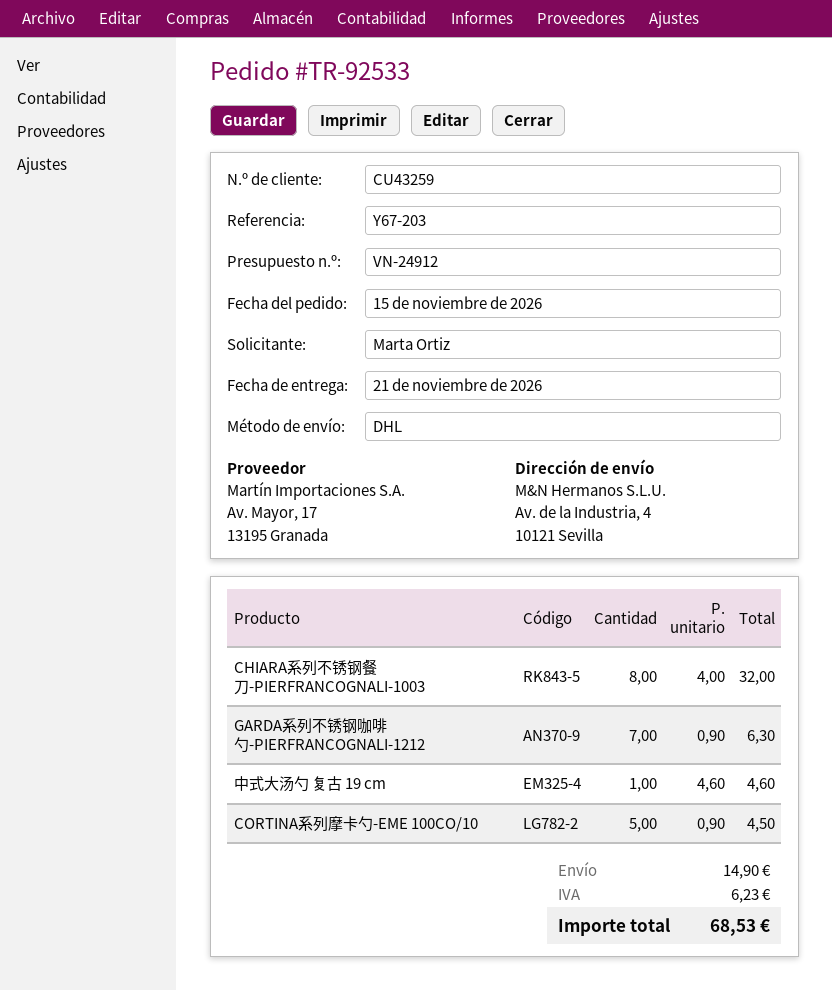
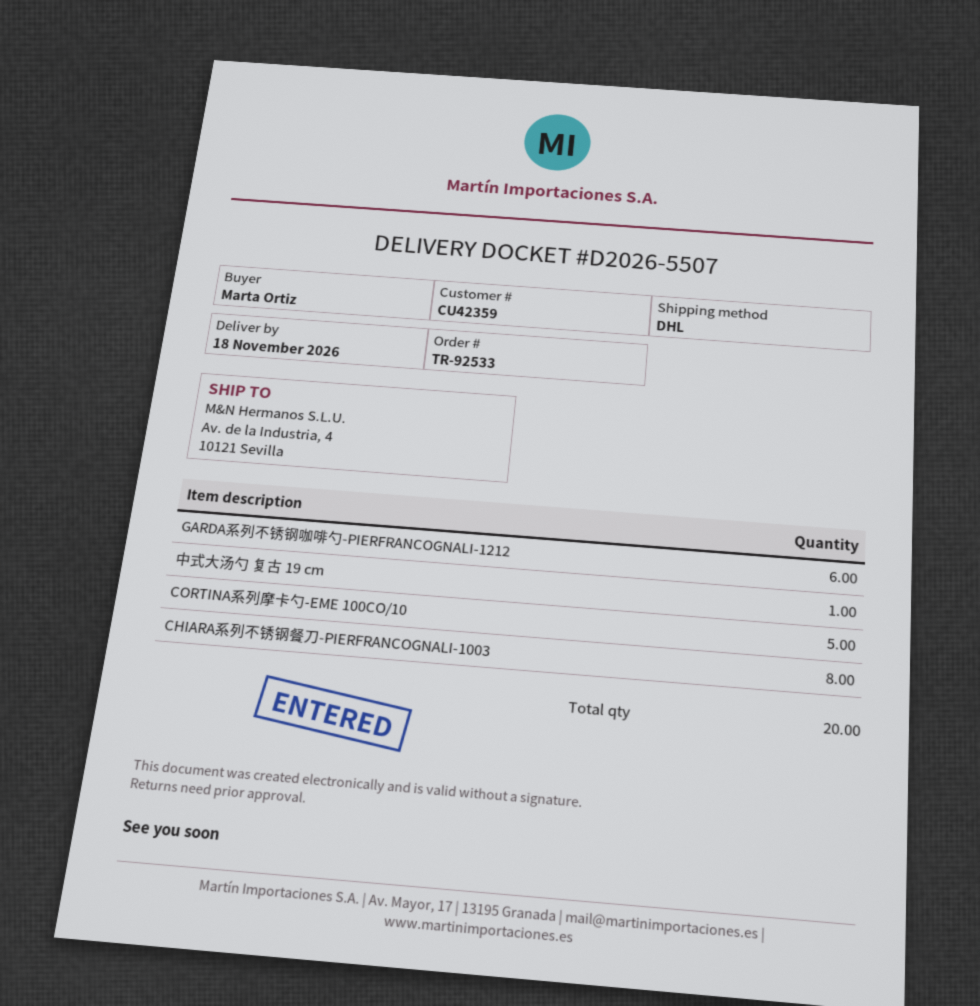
delivery date: 2026-11-21 -> 2026-11-18
customer number: CU43259 -> CU42359
GARDA系列不锈钢咖啡勺-PIERFRANCOGNALI-1212: 7 -> 6

